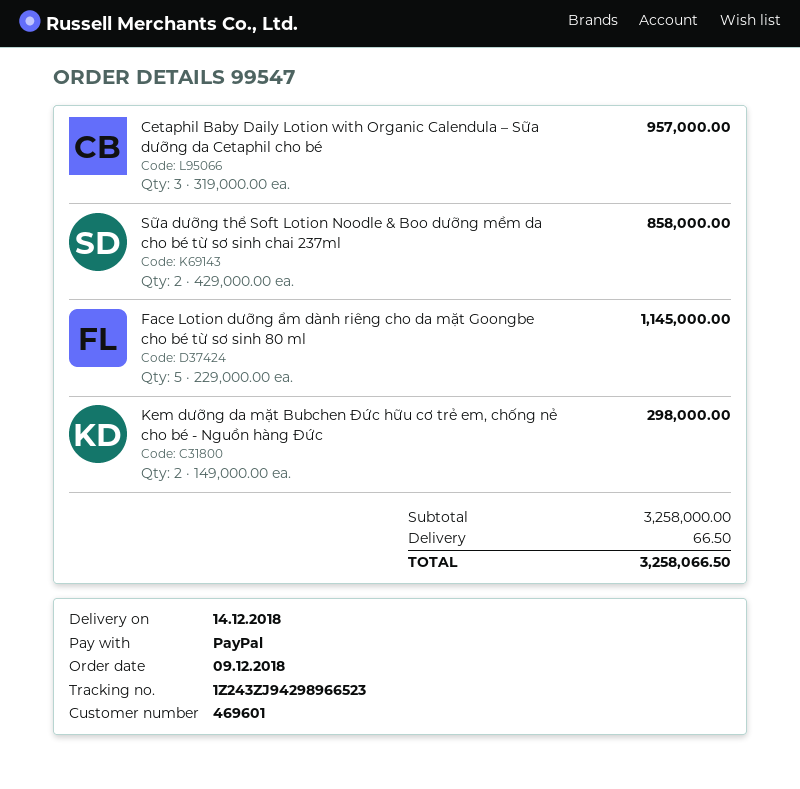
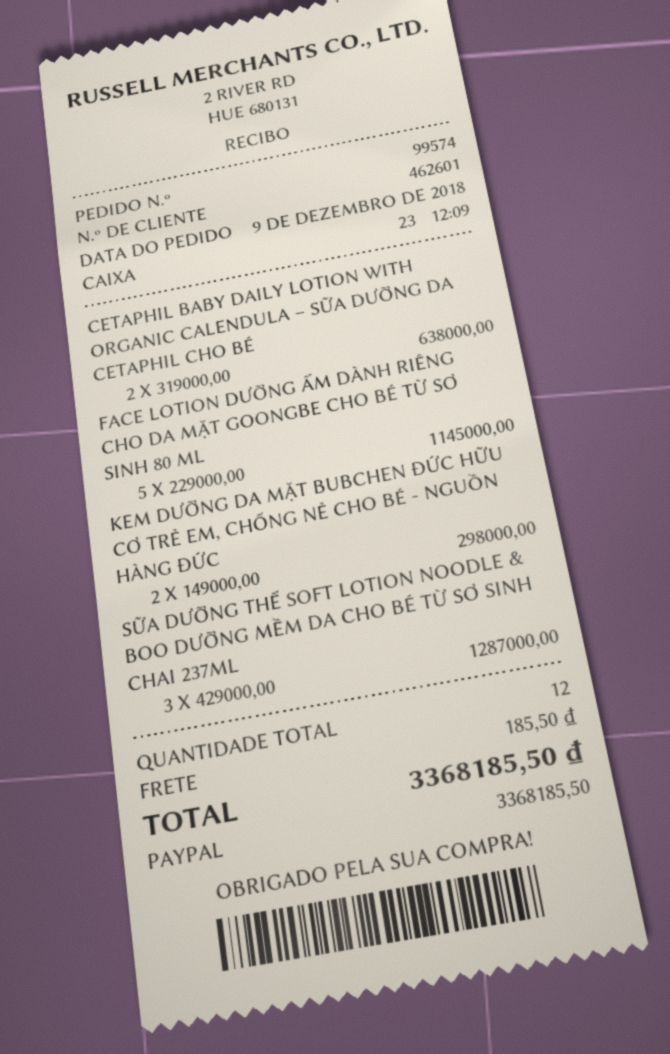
order number: 99547 -> 99574
customer number: 469601 -> 462601
Cetaphil Baby Daily Lotion with Organic Calendula – Sữa dưỡng da Cetaphil cho bé: 3 x 319000.00 = 957000.00 -> 2 x 319000.00 = 638000.00
Sữa dưỡng thể Soft Lotion Noodle & Boo dưỡng mềm da cho bé từ sơ sinh chai 237ml: 2 x 429000.00 = 858000.00 -> 3 x 429000.00 = 1287000.00
shipping: 66.50 -> 185.50
total: 3258066.50 -> 3368185.50

